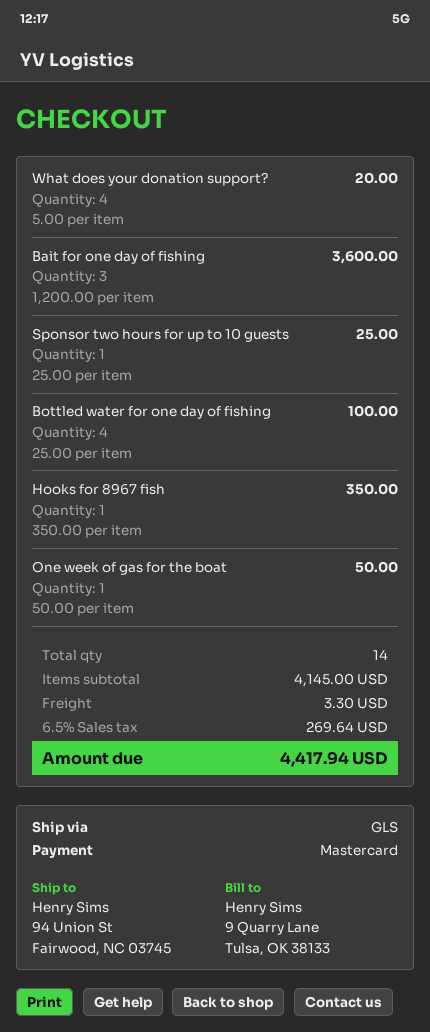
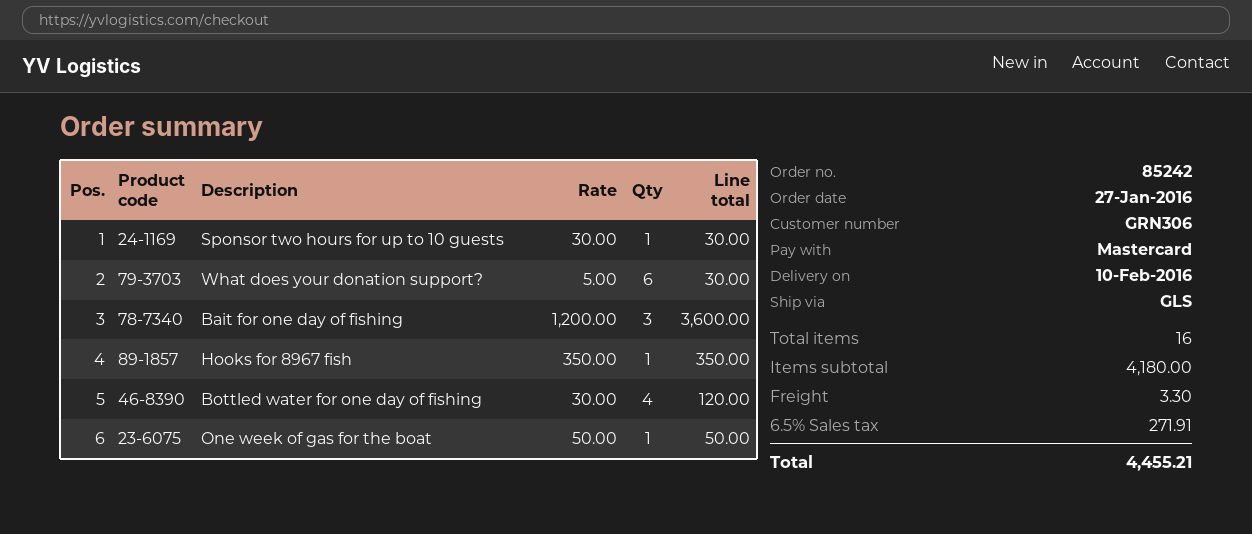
What does your donation support?: 4 x 5.00 = 20.00 -> 6 x 5.00 = 30.00
Sponsor two hours for up to 10 guests: 1 x 25.00 = 25.00 -> 1 x 30.00 = 30.00
Bottled water for one day of fishing: 4 x 25.00 = 100.00 -> 4 x 30.00 = 120.00
total quantity: 14 -> 16
subtotal: 4145.00 -> 4180.00
tax: 6.5% = 269.64 -> 6.5% = 271.91
total: 4417.94 -> 4455.21

